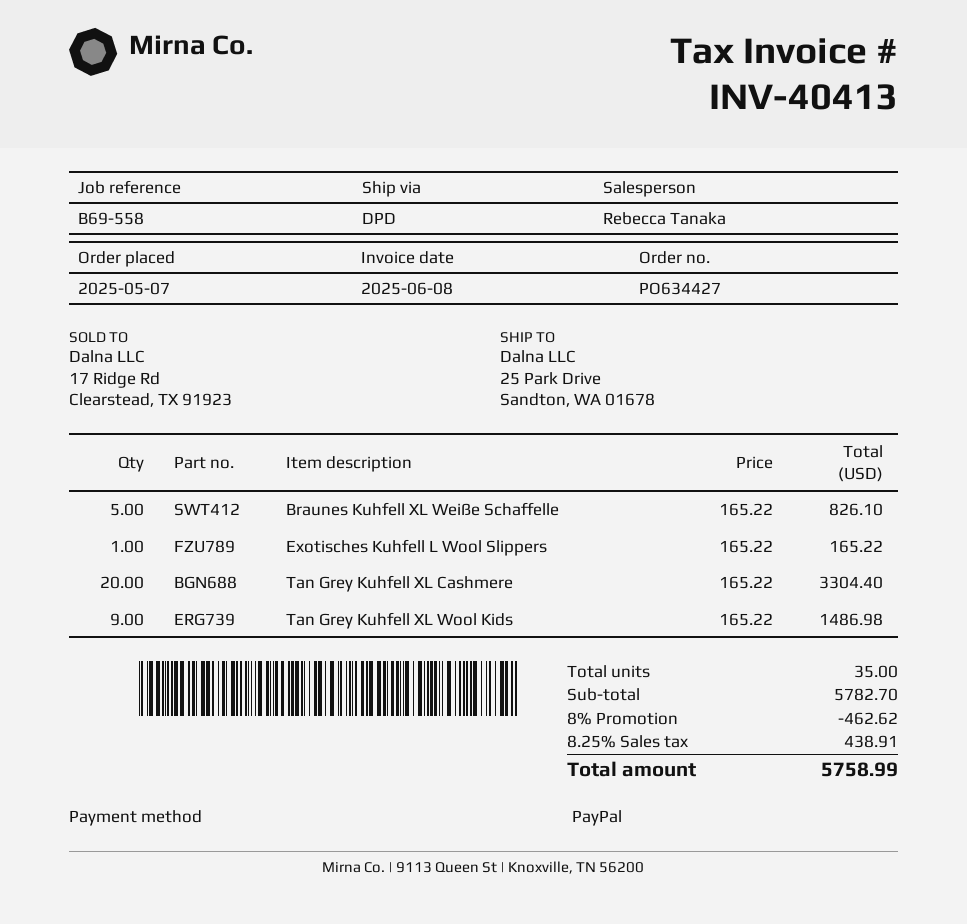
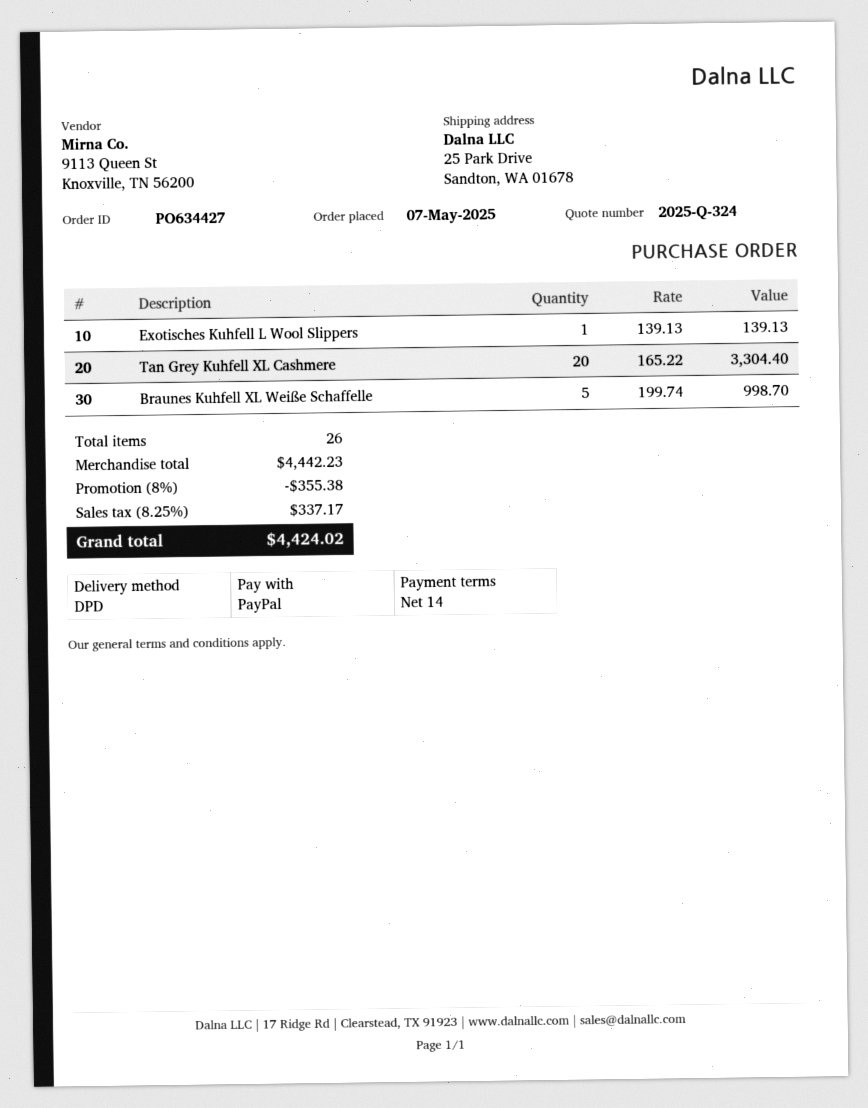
Braunes Kuhfell XL Weiße Schaffelle: 5 x 165.22 = 826.10 -> 5 x 199.74 = 998.70
Exotisches Kuhfell L Wool Slippers: 1 x 165.22 = 165.22 -> 1 x 139.13 = 139.13
Tan Grey Kuhfell XL Wool Kids: 9 x 165.22 = 1486.98 -> none
total quantity: 35 -> 26
subtotal: 5782.70 -> 4442.23
discount: 8% = 462.62 -> 8% = 355.38
tax: 8.25% = 438.91 -> 8.25% = 337.17
total: 5758.99 -> 4424.02

